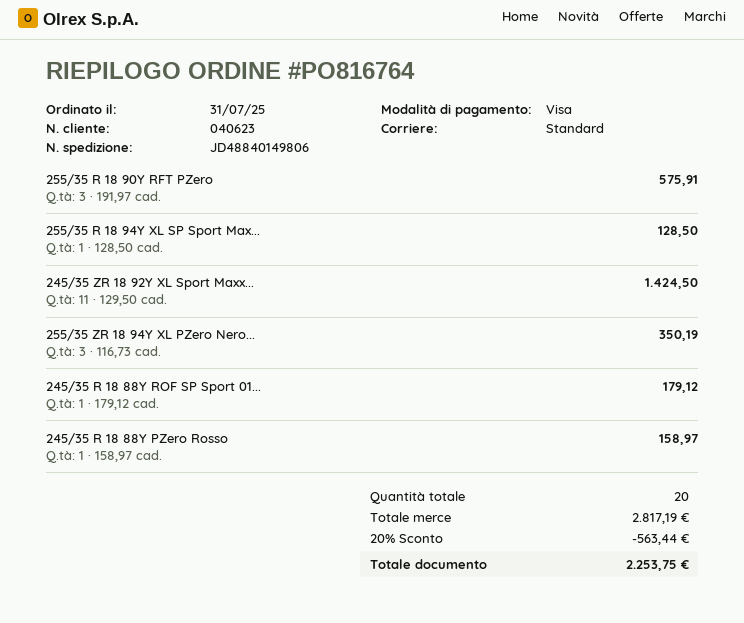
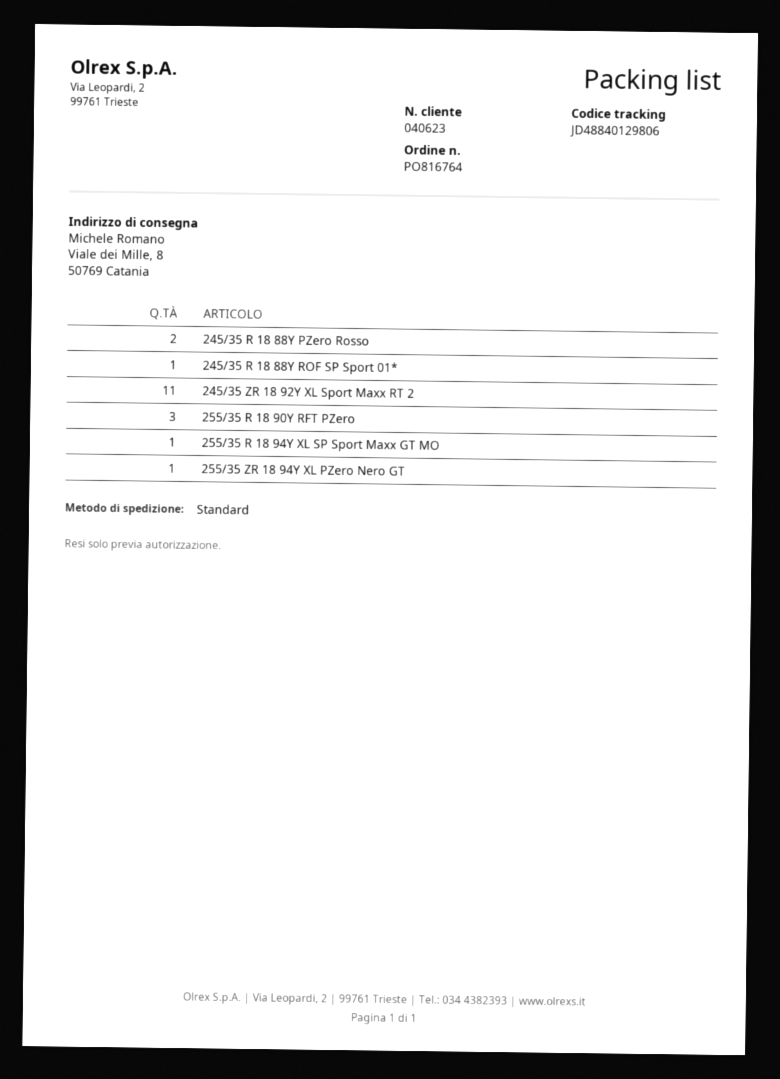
tracking number: JD48840149806 -> JD48840129806
255/35 ZR 18 94Y XL PZero Nero...: 3 -> 1
245/35 R 18 88Y PZero Rosso: 1 -> 2

